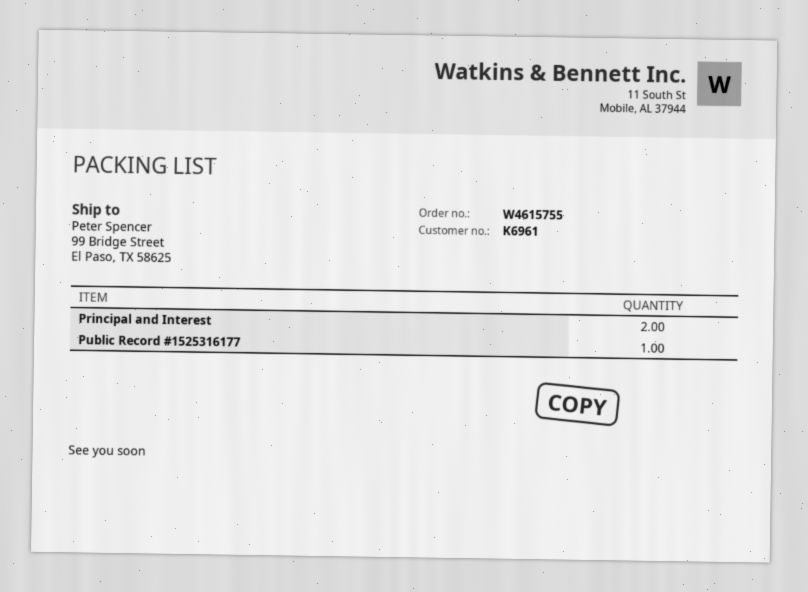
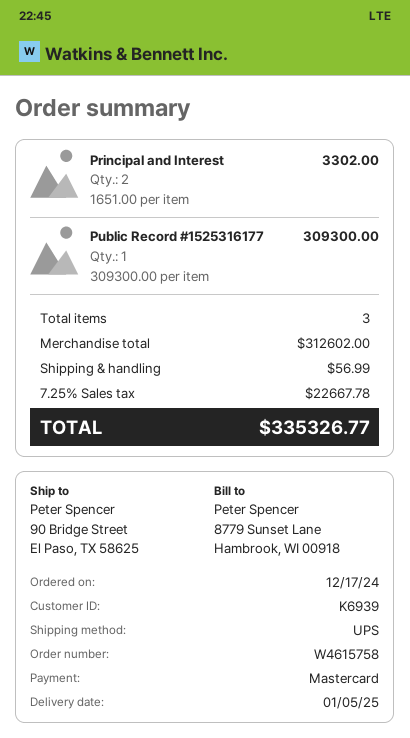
order number: W4615755 -> W4615758
customer number: K6961 -> K6939
ship to: 99 Bridge Street, El Paso, TX 58625 -> 90 Bridge Street, El Paso, TX 58625

